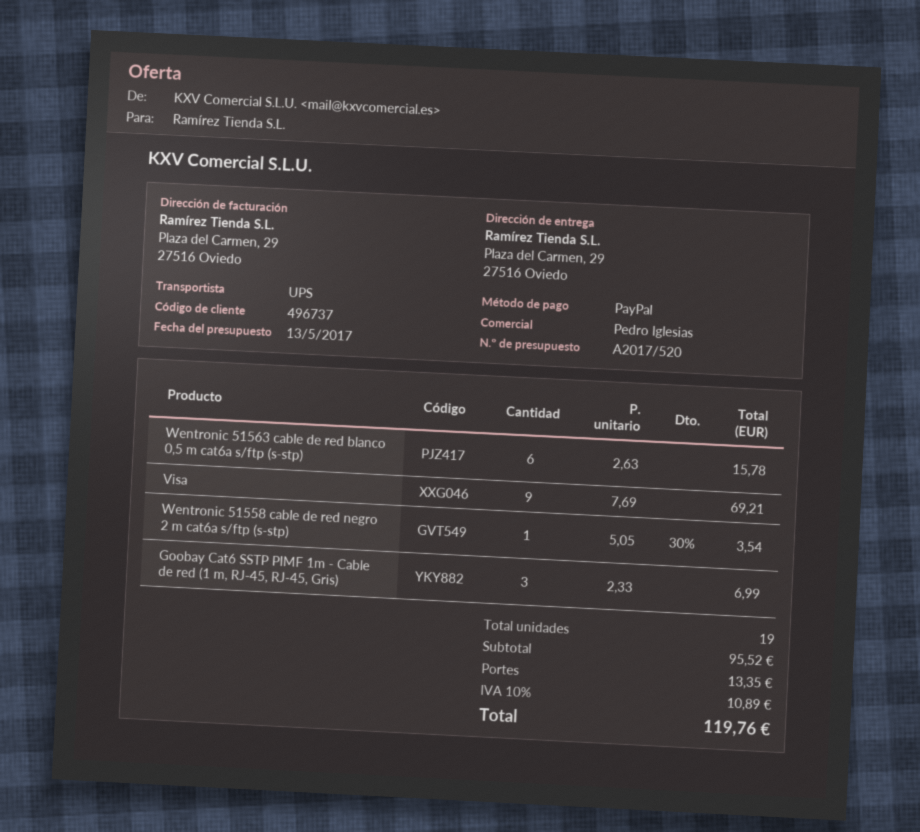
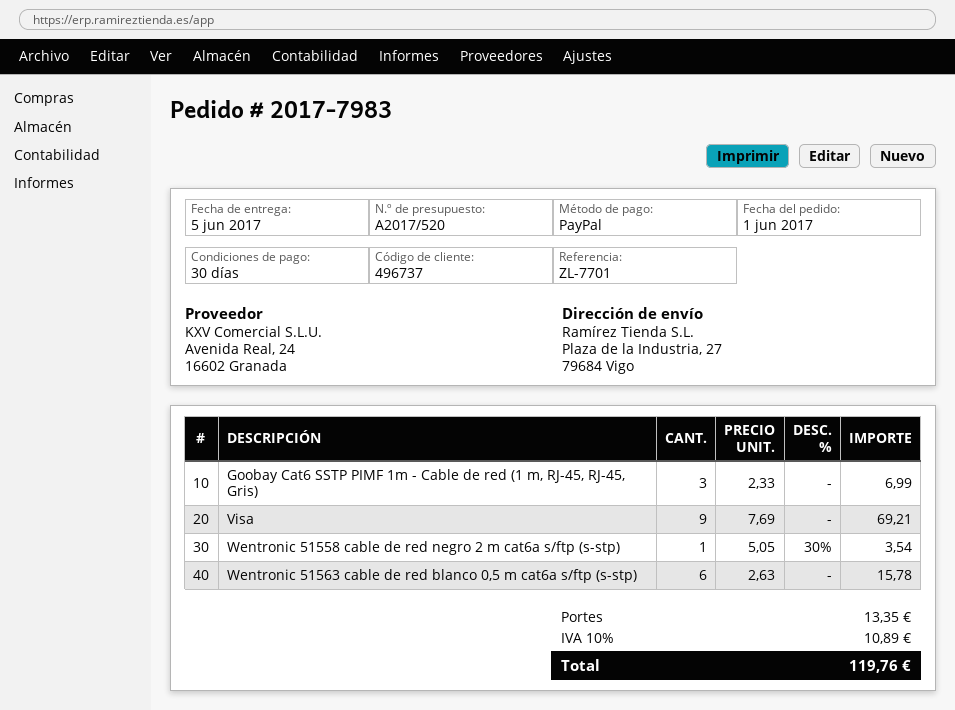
ship to: Plaza del Carmen, 29, 27516 Oviedo -> Plaza de la Industria, 27, 79684 Vigo

